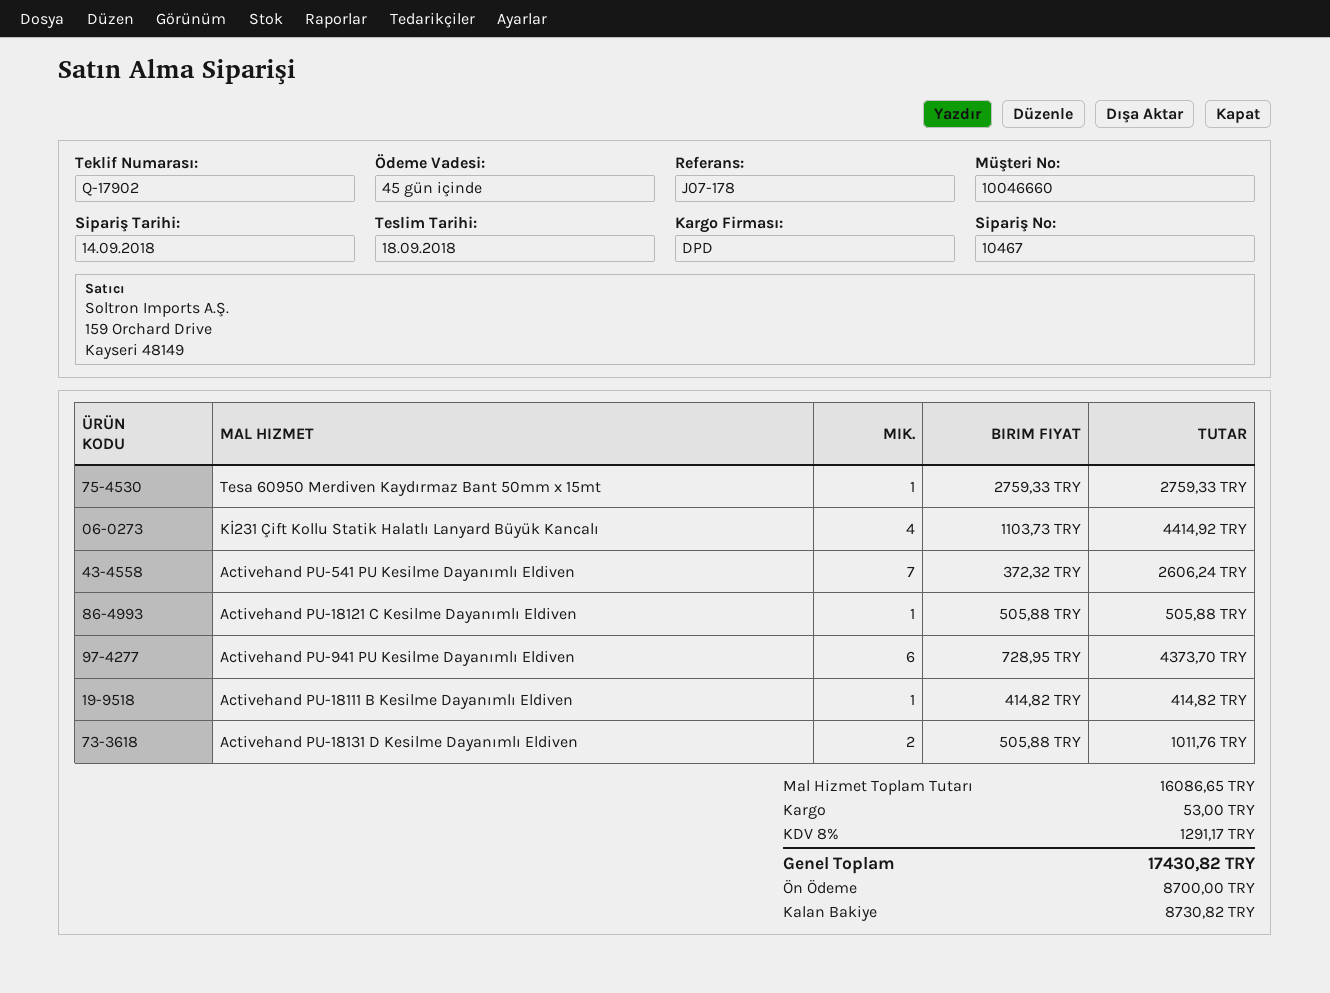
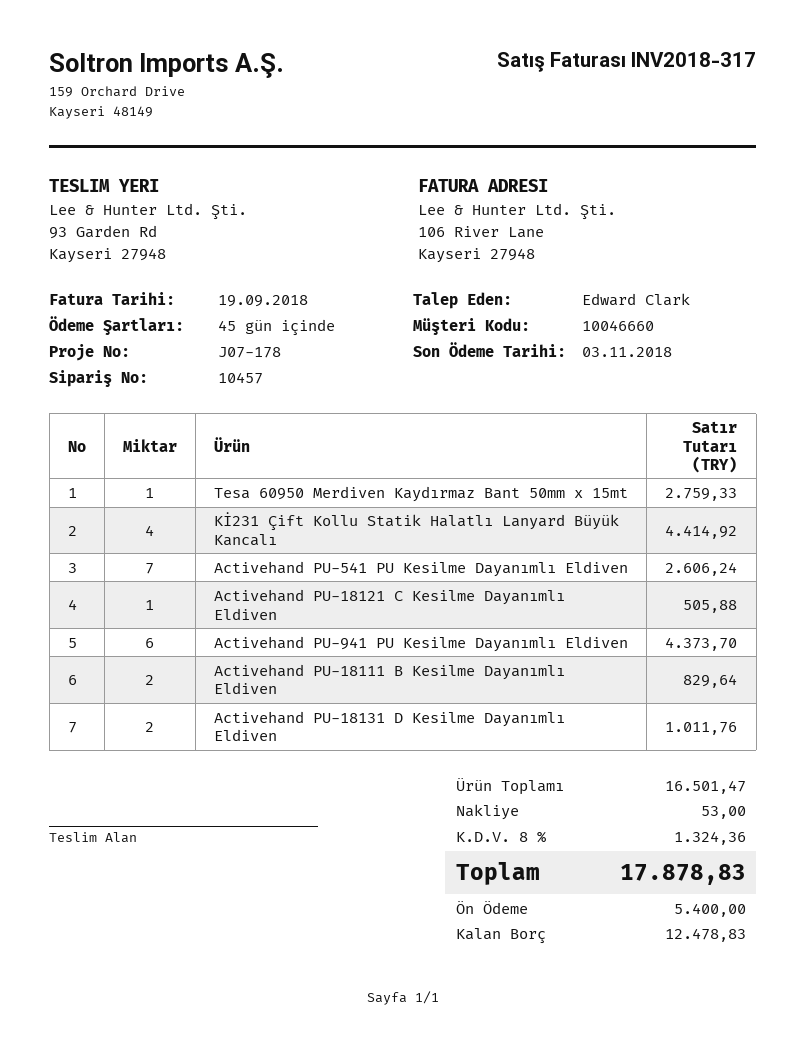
order number: 10467 -> 10457
Activehand PU-18111 B Kesilme Dayanımlı Eldiven: 1 for 414.82 -> 2 for 829.64
subtotal: 16086.65 -> 16501.47
tax: 8% = 1291.17 -> 8% = 1324.36
total: 17430.82 -> 17878.83
deposit: 8700.00 -> 5400.00
balance: 8730.82 -> 12478.83

